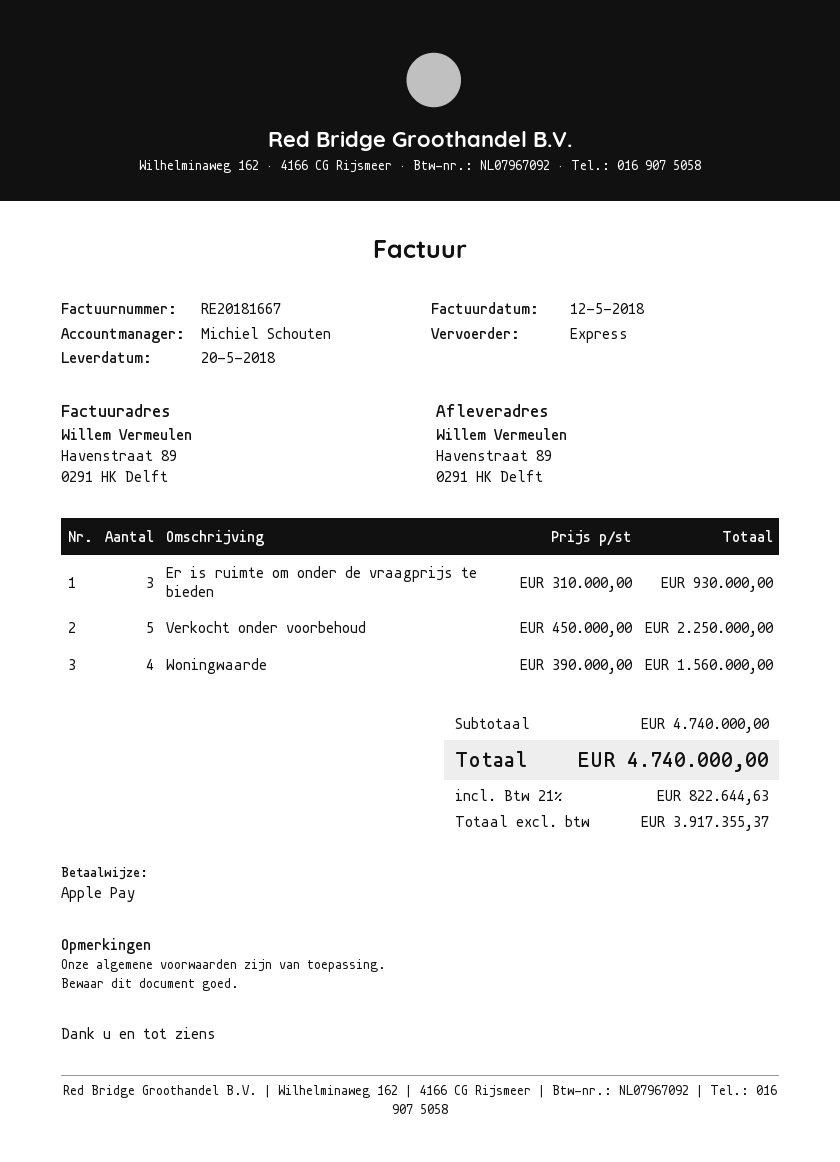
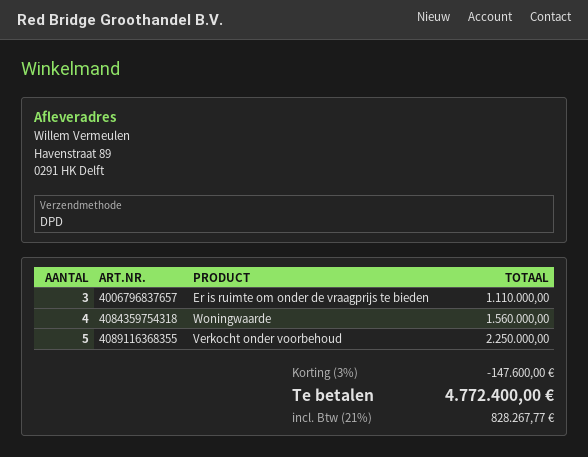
shipping method: express -> DPD
Er is ruimte om onder de vraagprijs te bieden: 3 for 930000.00 -> 3 for 1110000.00
discount: none -> 3% = 147600.00
tax: 21% = 822644.63 -> 21% = 828267.77
total: 4740000.00 -> 4772400.00

